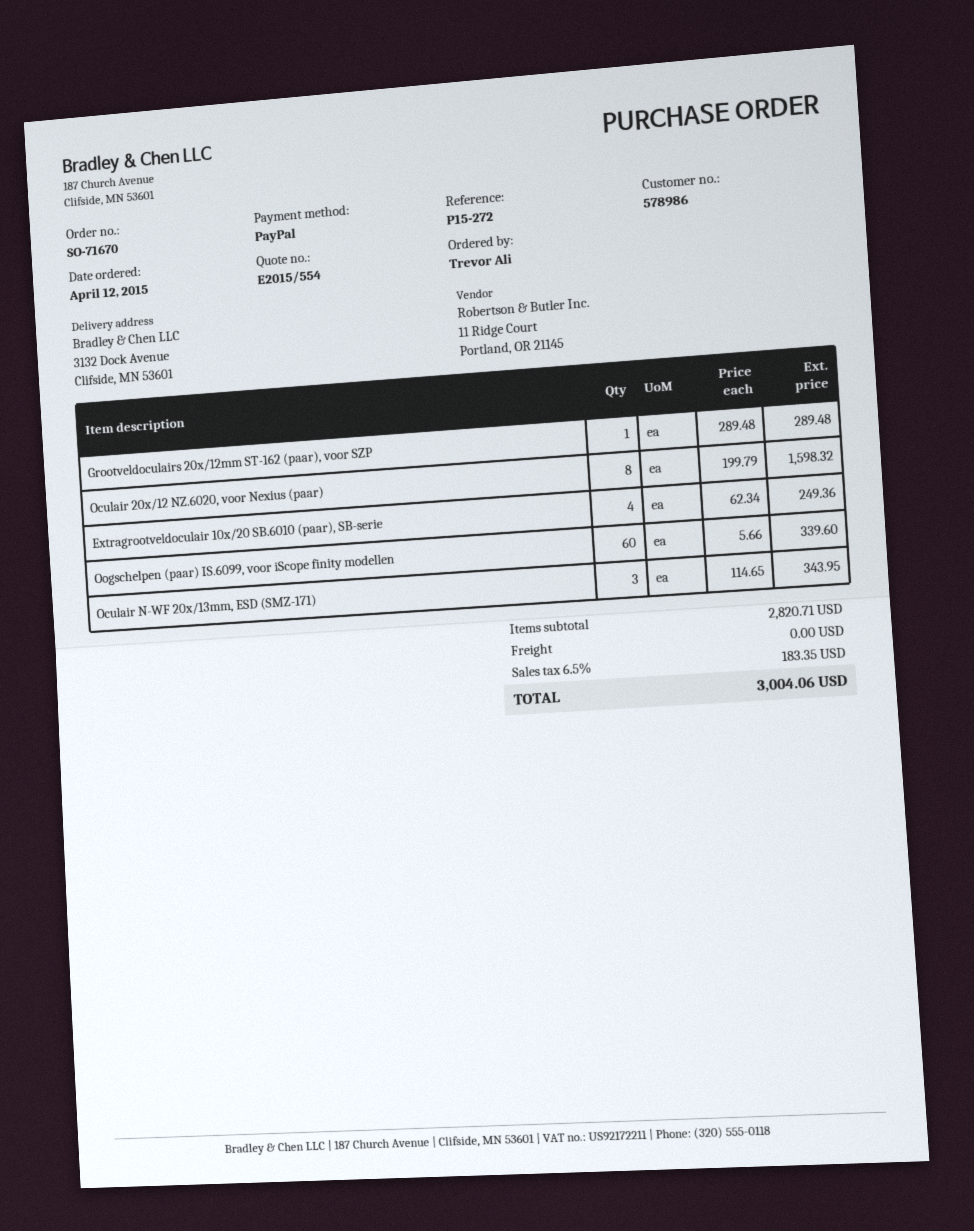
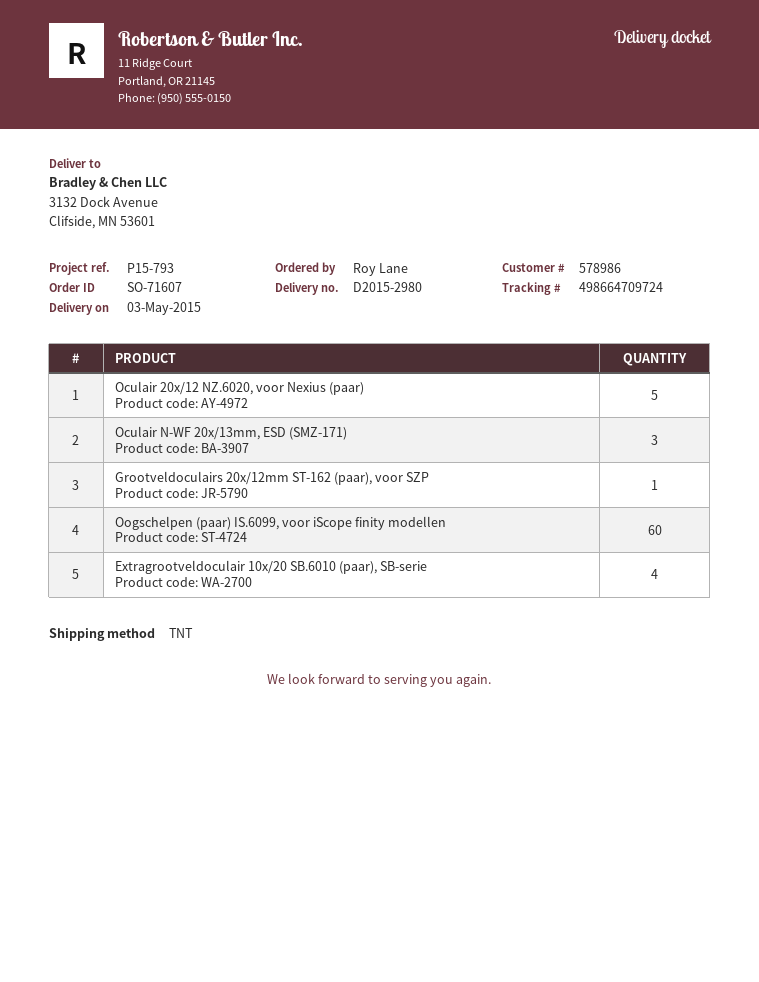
order number: SO-71670 -> SO-71607
reference: P15-272 -> P15-793
ordered by: Trevor Ali -> Roy Lane
Oculair 20x/12 NZ.6020, voor Nexius (paar): 8 -> 5

